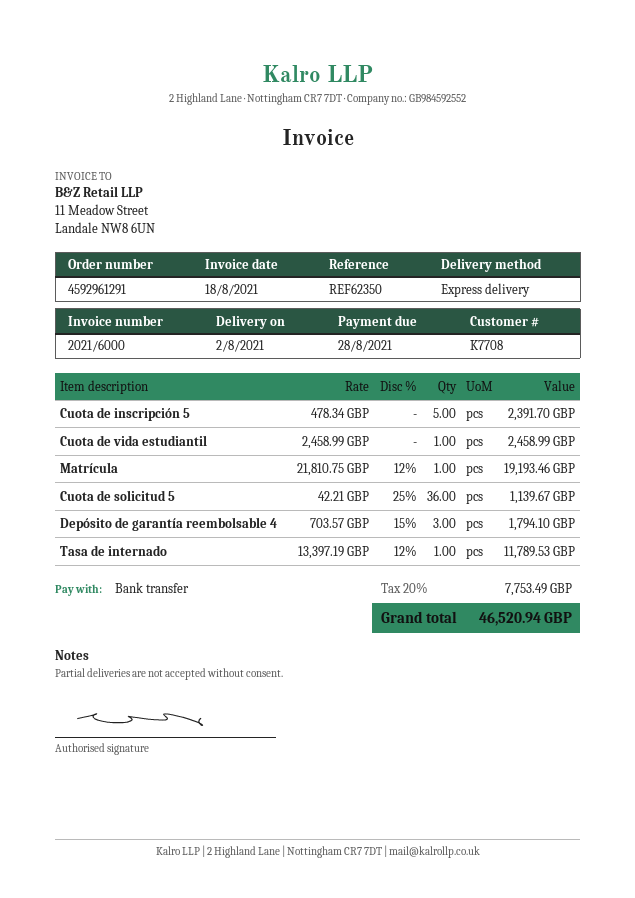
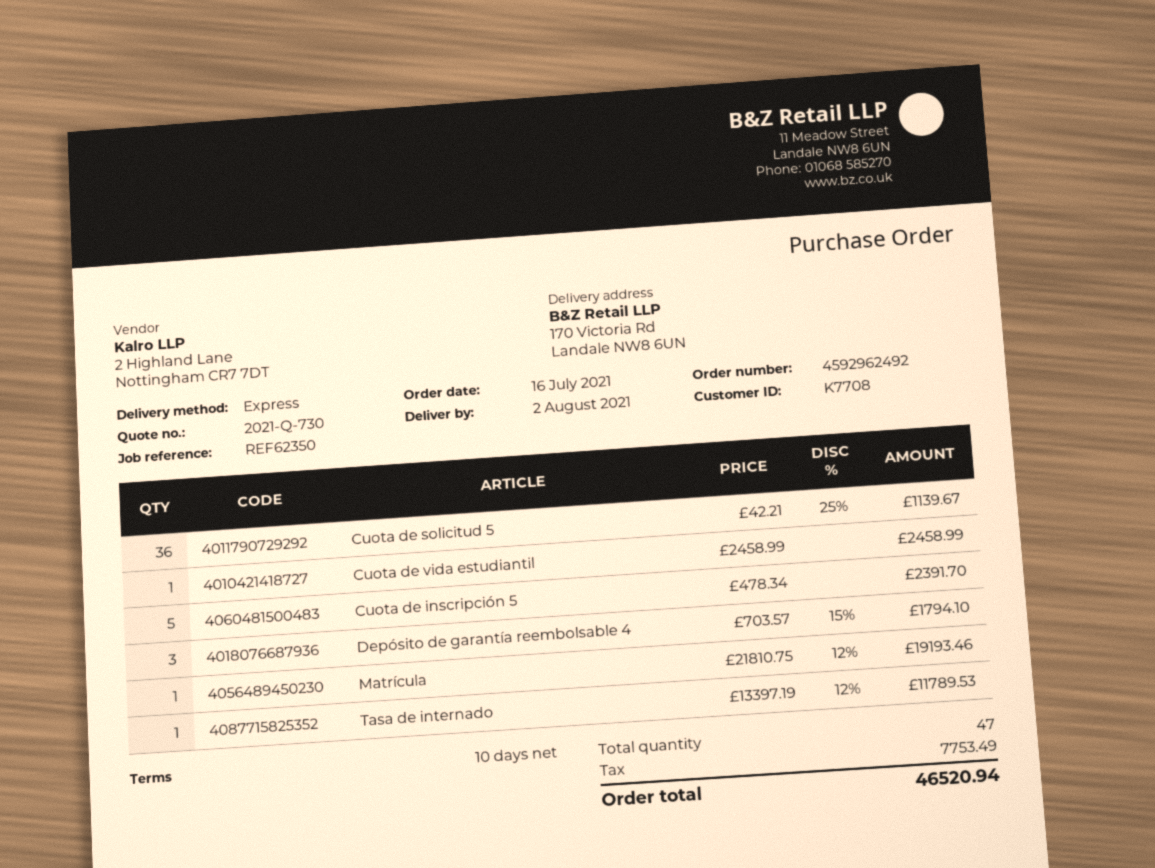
order number: 4592961291 -> 4592962492

